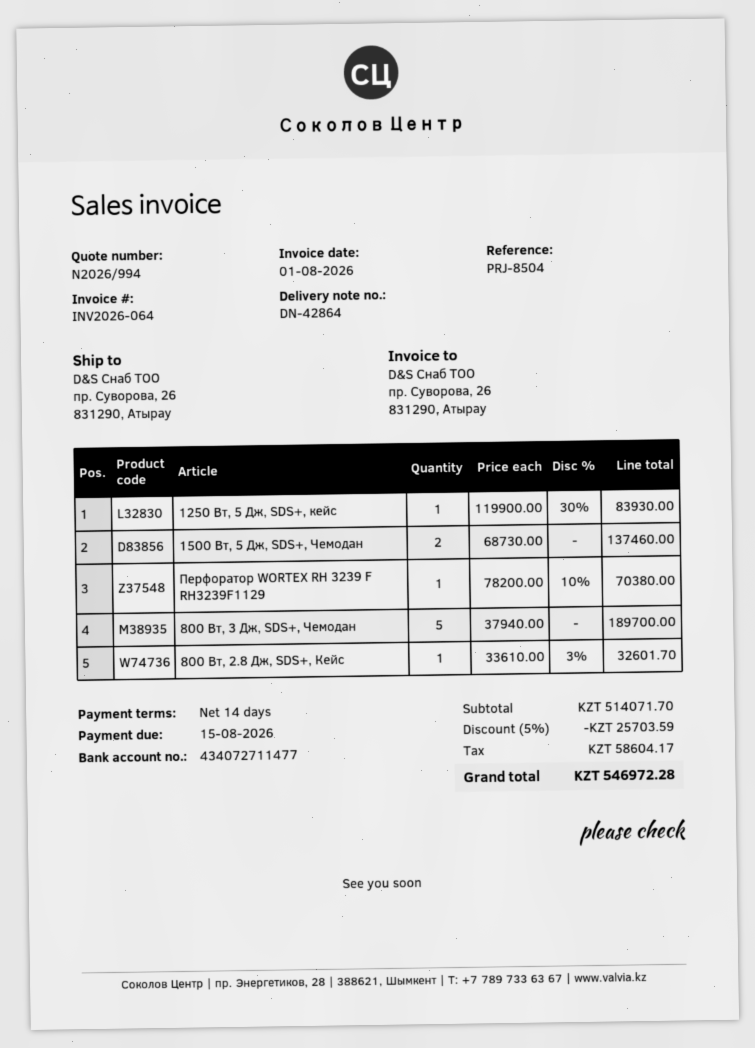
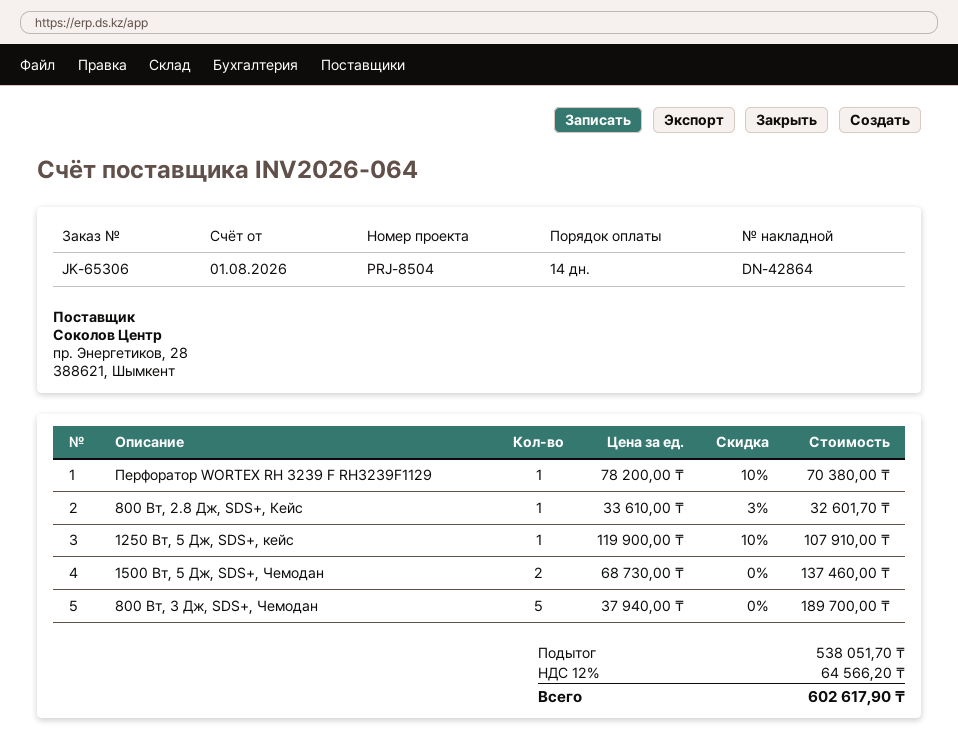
1250 Вт, 5 Дж, SDS+, кейс: 1 x 119900.00 - 30% = 83930.00 -> 1 x 119900.00 - 10% = 107910.00
subtotal: 514071.70 -> 538051.70
discount: 5% = 25703.59 -> none
tax: 58604.17 -> 64566.20
total: 546972.28 -> 602617.90

